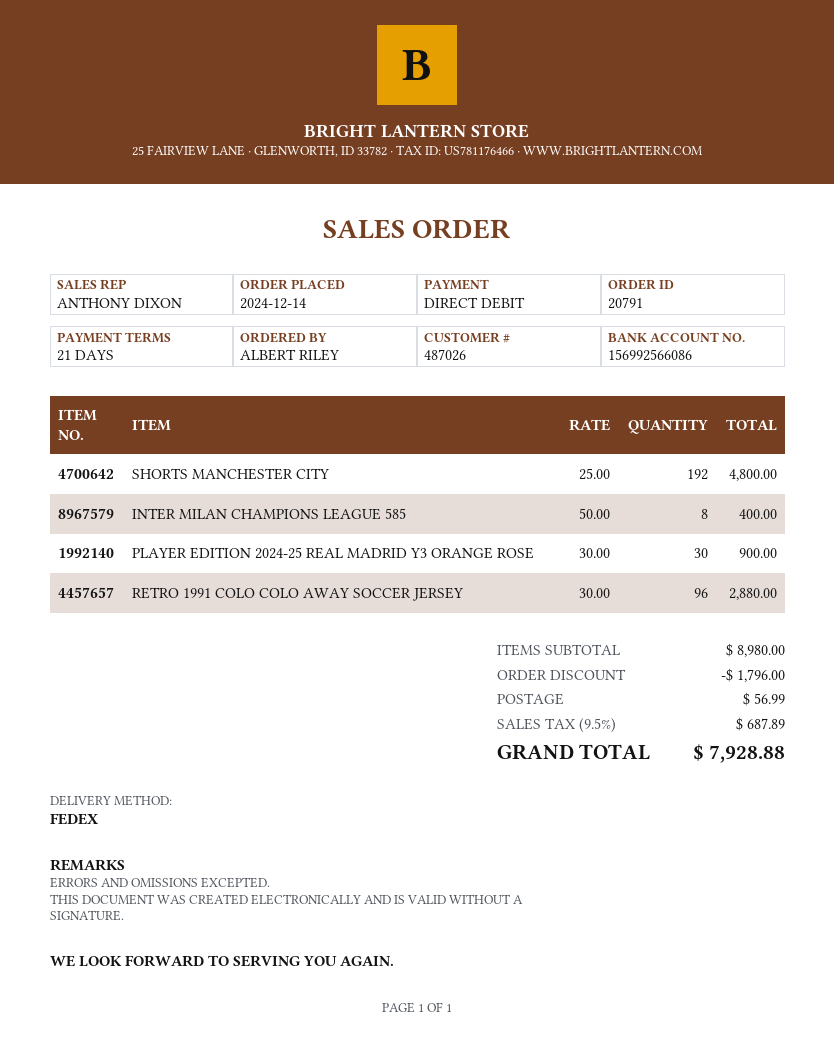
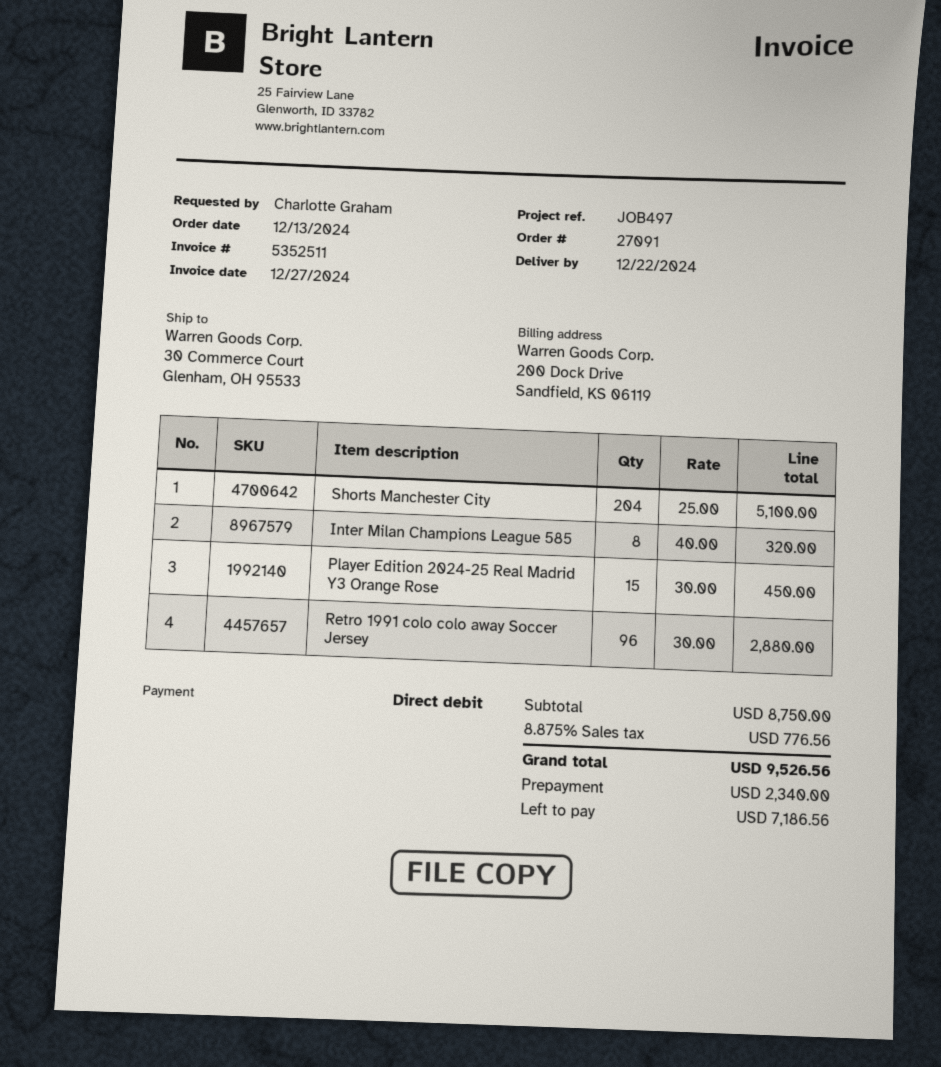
order number: 20791 -> 27091
order date: 2024-12-14 -> 2024-12-13
ordered by: ALBERT RILEY -> Charlotte Graham
SHORTS MANCHESTER CITY: 192 x 25.00 = 4800.00 -> 204 x 25.00 = 5100.00
INTER MILAN CHAMPIONS LEAGUE 585: 8 x 50.00 = 400.00 -> 8 x 40.00 = 320.00
PLAYER EDITION 2024-25 REAL MADRID Y3 ORANGE ROSE: 30 x 30.00 = 900.00 -> 15 x 30.00 = 450.00
subtotal: 8980.00 -> 8750.00
discount: 1796.00 -> none
shipping: 56.99 -> none
tax: 9.5% = 687.89 -> 8.875% = 776.56
total: 7928.88 -> 9526.56

